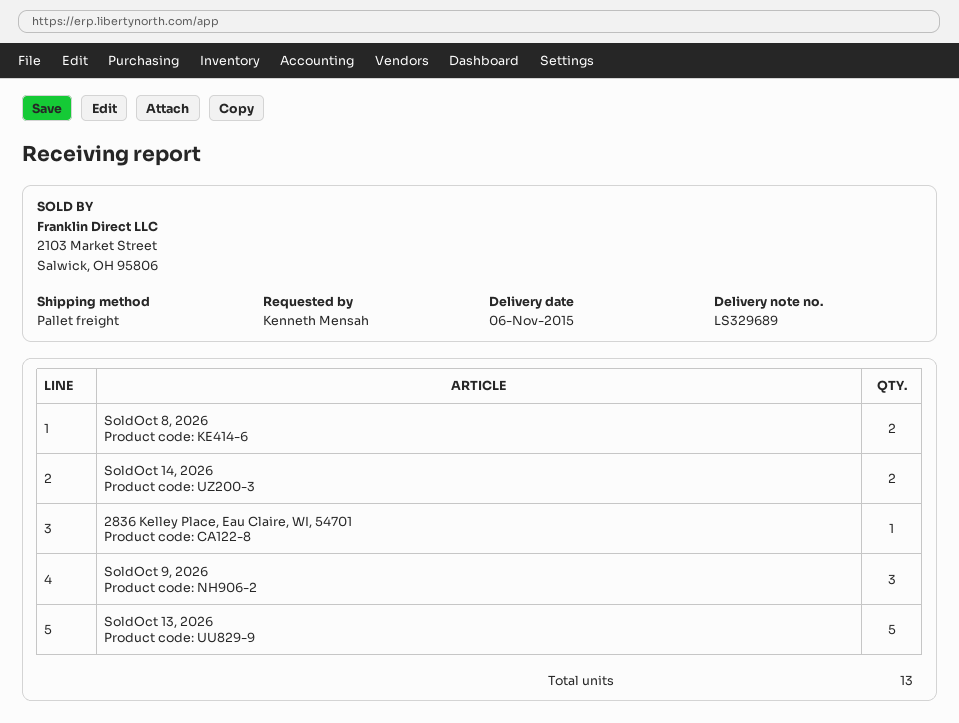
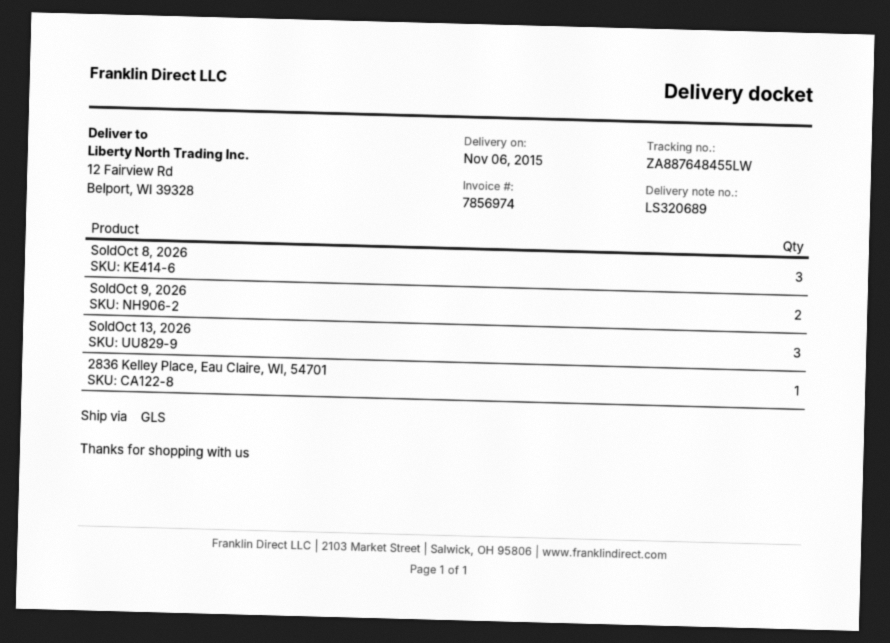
delivery note number: LS329689 -> LS320689
shipping method: pallet freight -> GLS
SoldOct 8, 2026: 2 -> 3
SoldOct 14, 2026: 2 -> none
SoldOct 9, 2026: 3 -> 2
SoldOct 13, 2026: 5 -> 3

